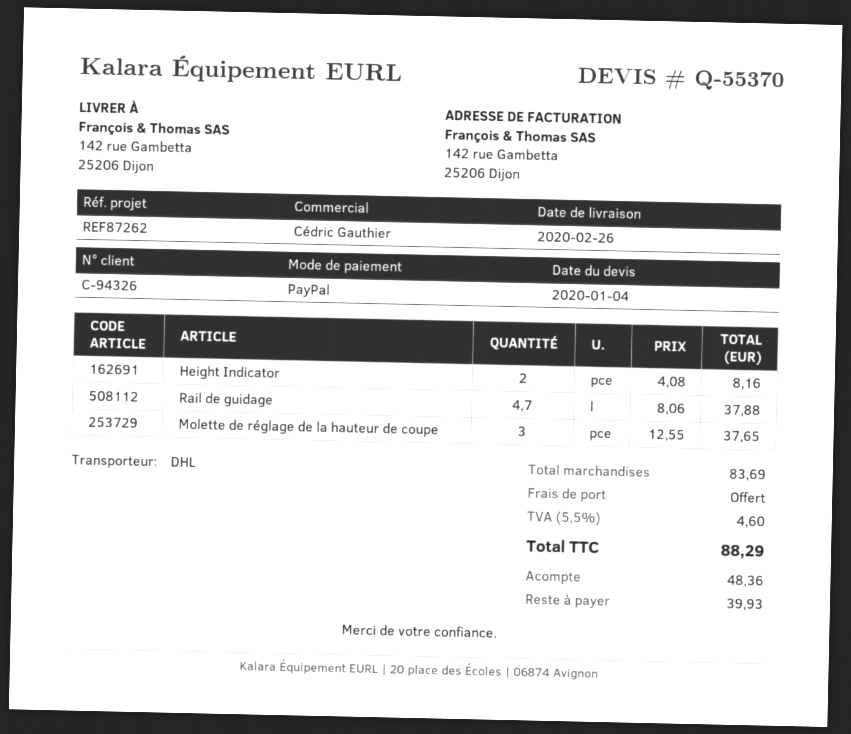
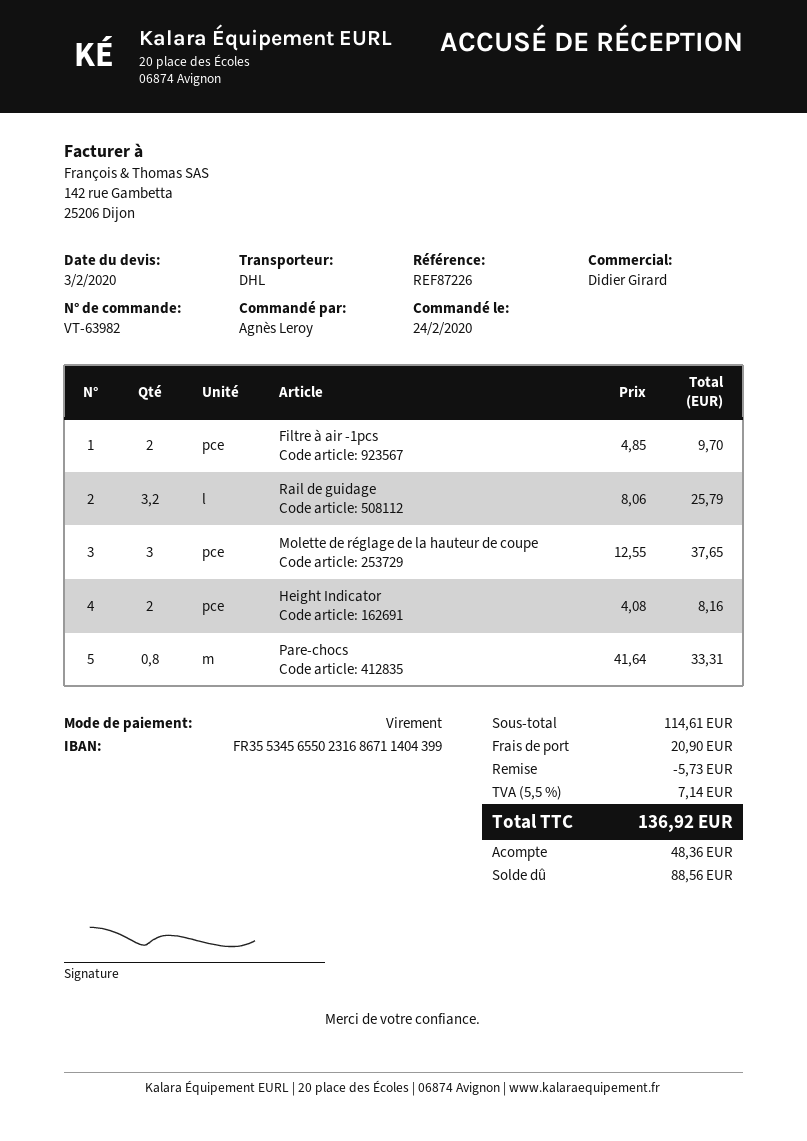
quote date: 2020-01-04 -> 2020-02-03
reference: REF87262 -> REF87226
sales rep: Cédric Gauthier -> Didier Girard
payment method: PayPal -> bank transfer
Rail de guidage: 4.7 x 8.06 = 37.88 -> 3.2 x 8.06 = 25.79
Filtre à air -1pcs: none -> 2 x 4.85 = 9.70
Pare-chocs: none -> 0.8 x 41.64 = 33.31
subtotal: 83.69 -> 114.61
discount: none -> 5.73
shipping: 0.00 -> 20.90
tax: 5.5% = 4.60 -> 5.5% = 7.14
total: 88.29 -> 136.92
balance: 39.93 -> 88.56

